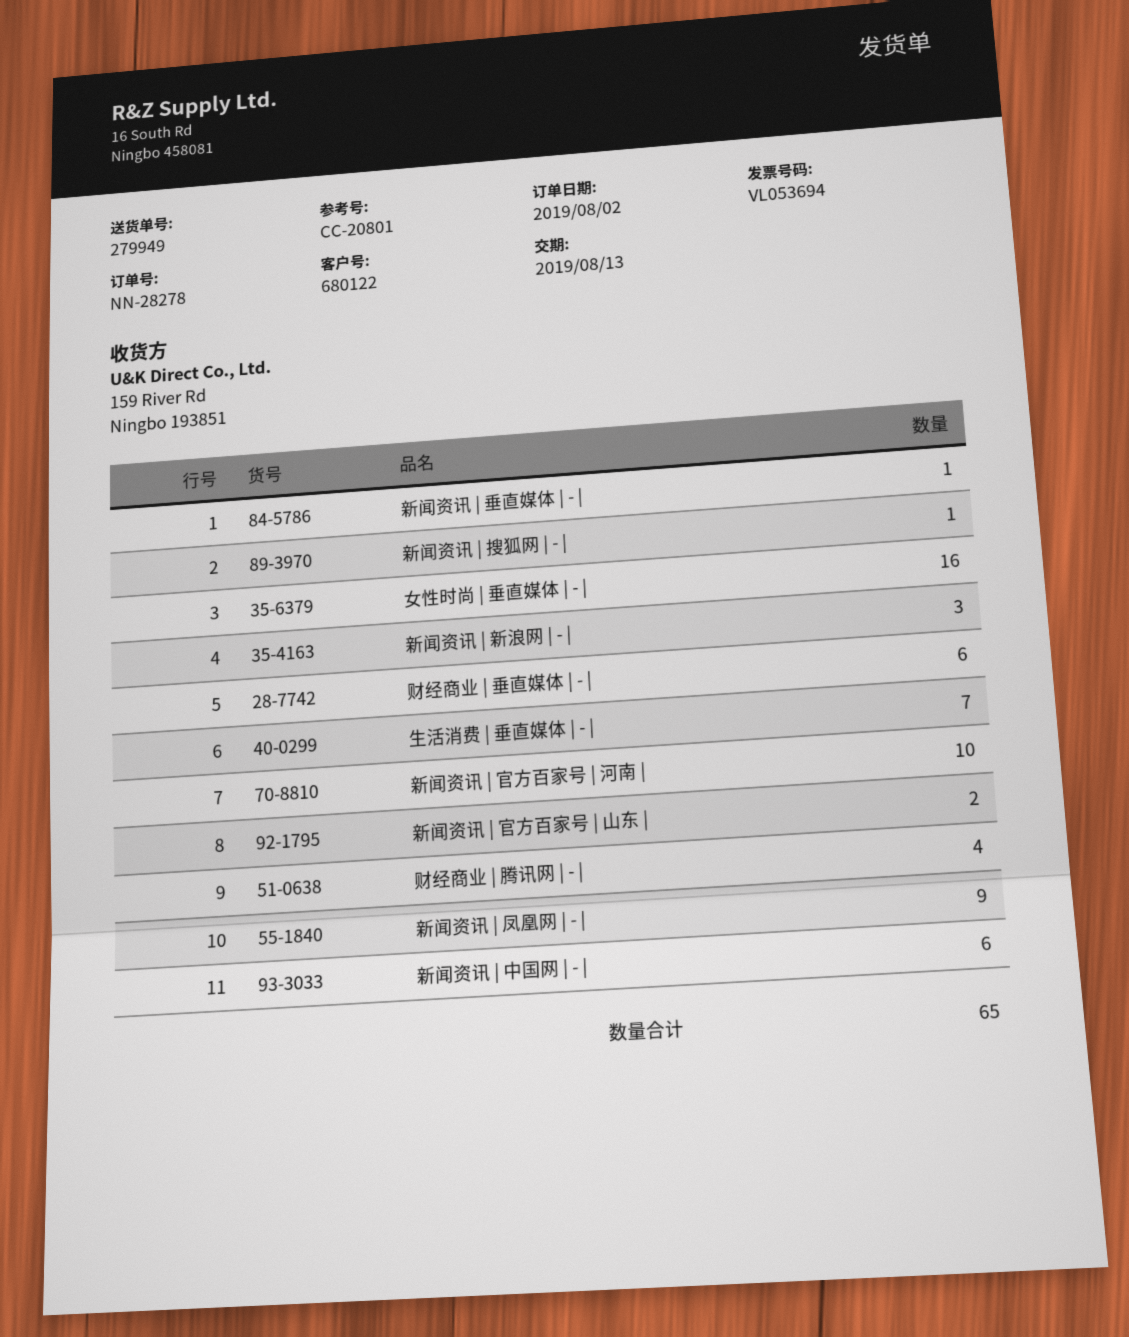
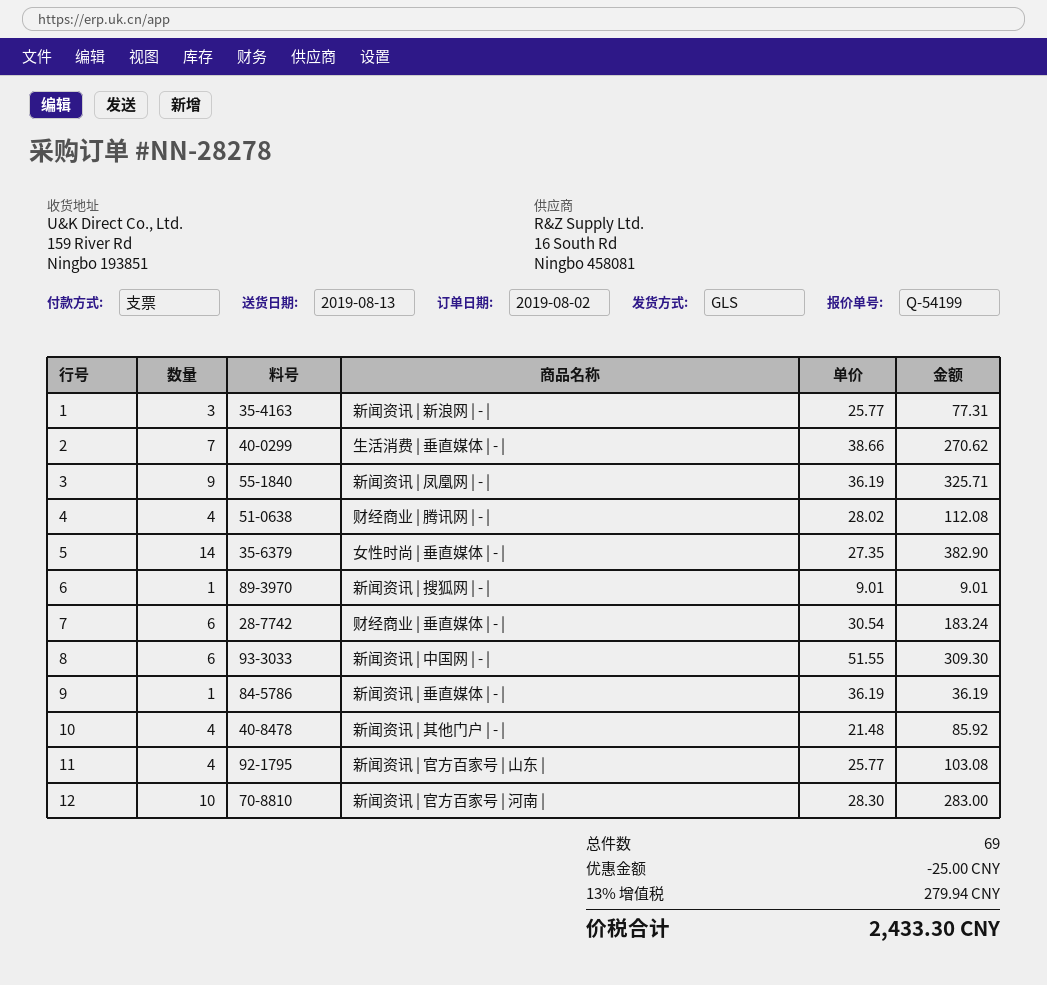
女性时尚 | 垂直媒体 | - |: 16 -> 14
新闻资讯 | 官方百家号 | 山东 |: 2 -> 4
新闻资讯 | 其他门户 | - |: none -> 4
total quantity: 65 -> 69

